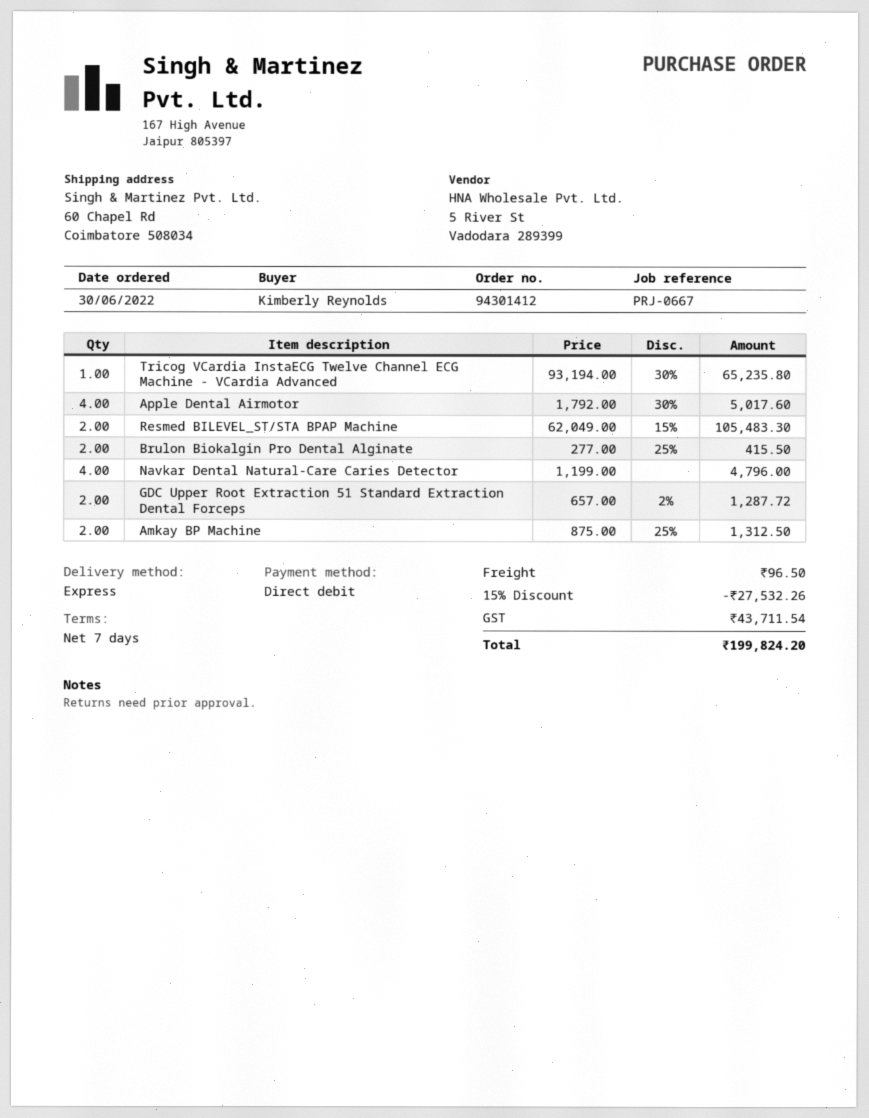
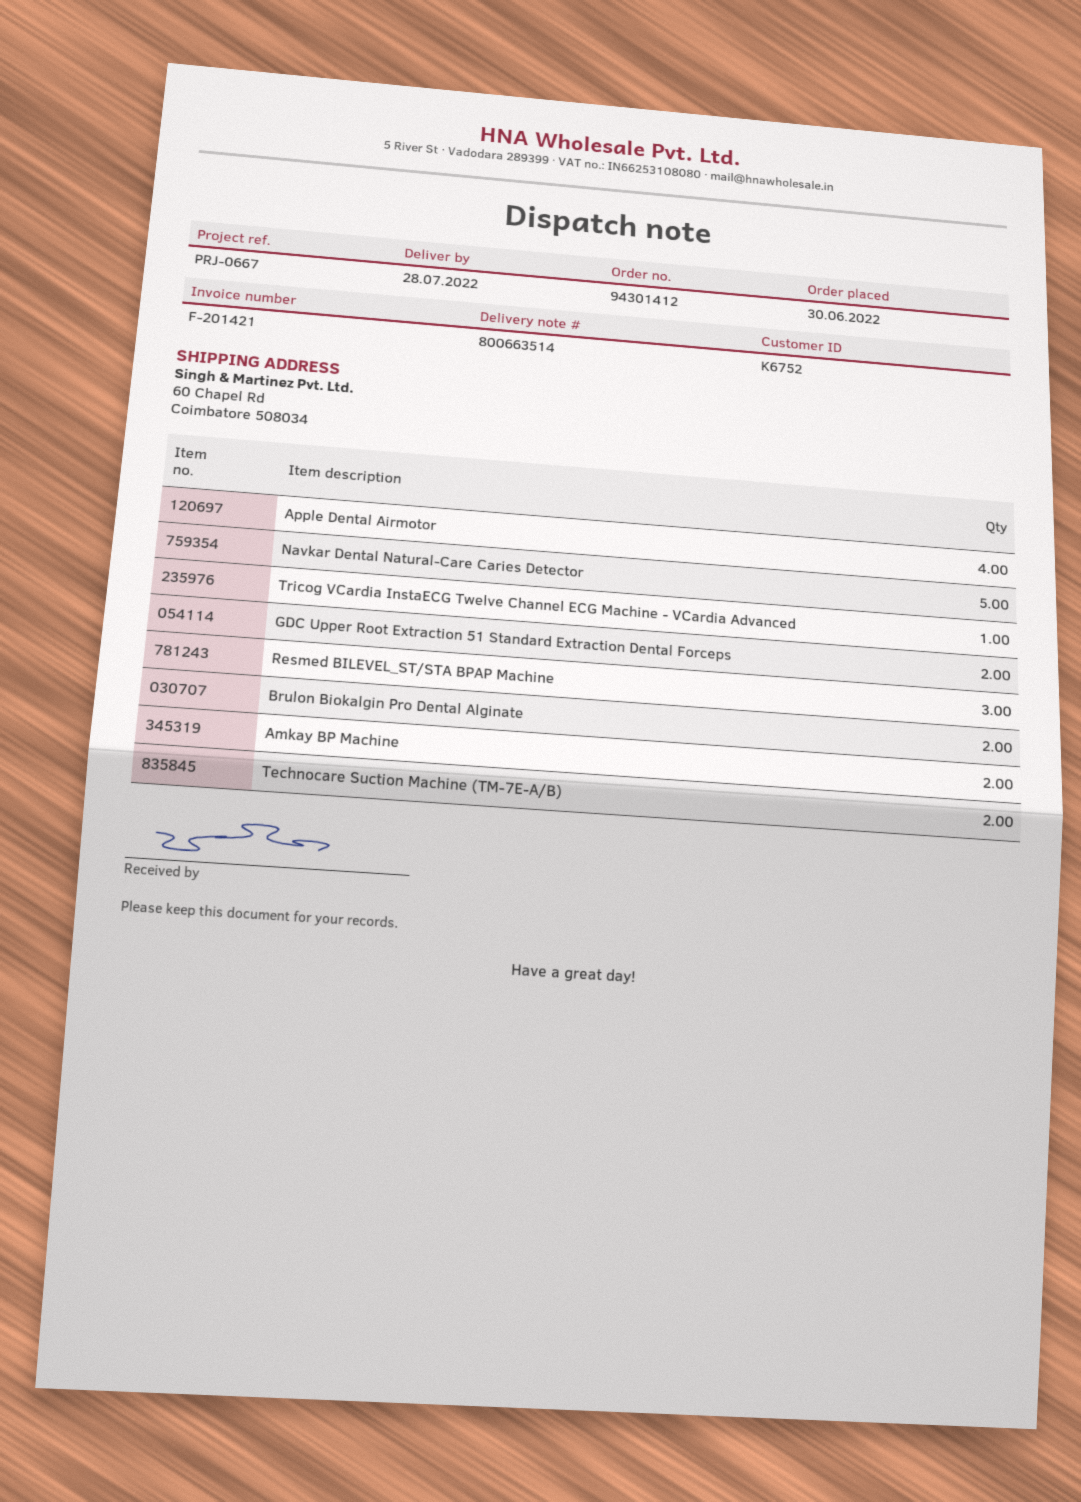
Resmed BILEVEL_ST/STA BPAP Machine: 2 -> 3
Navkar Dental Natural-Care Caries Detector: 4 -> 5
Technocare Suction Machine (TM-7E-A/B): none -> 2

